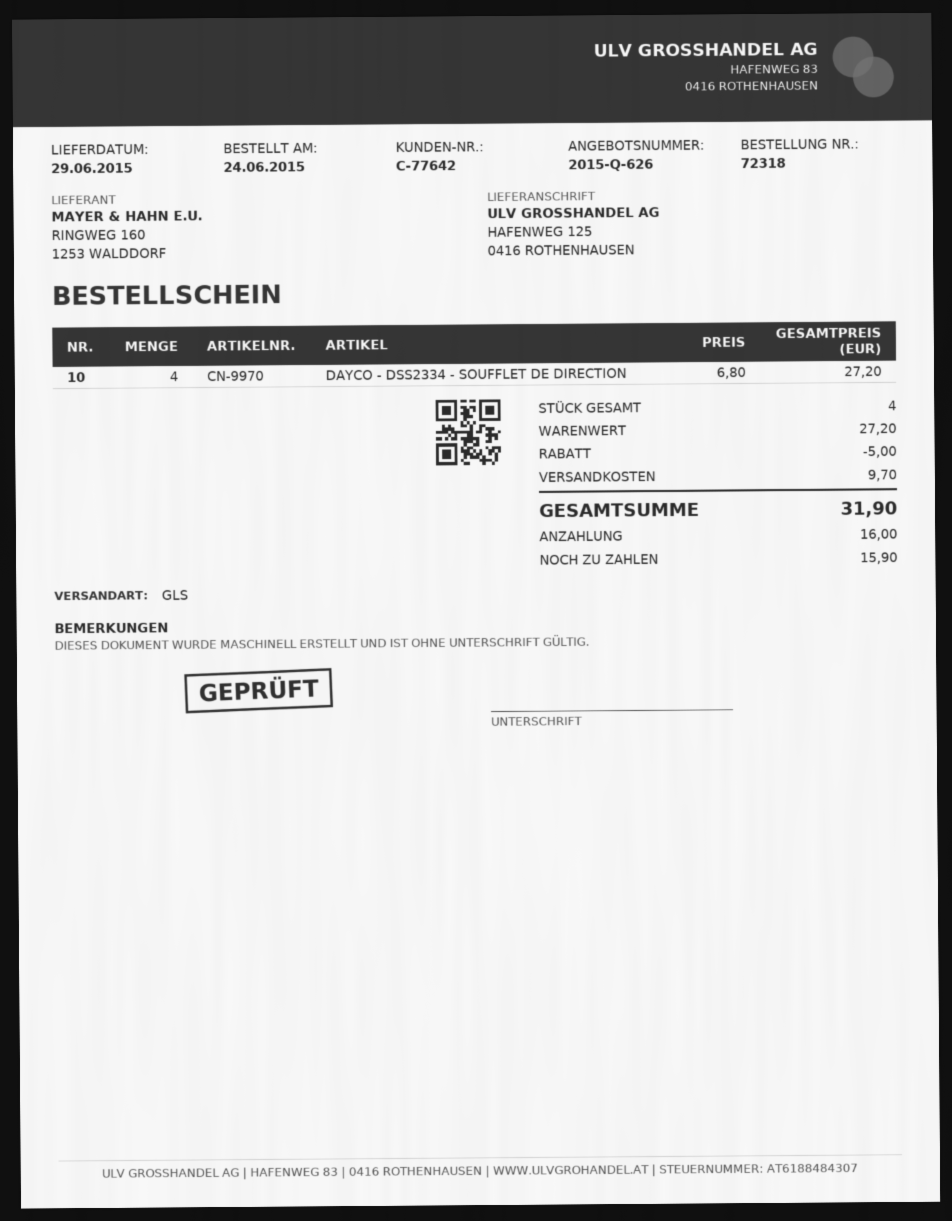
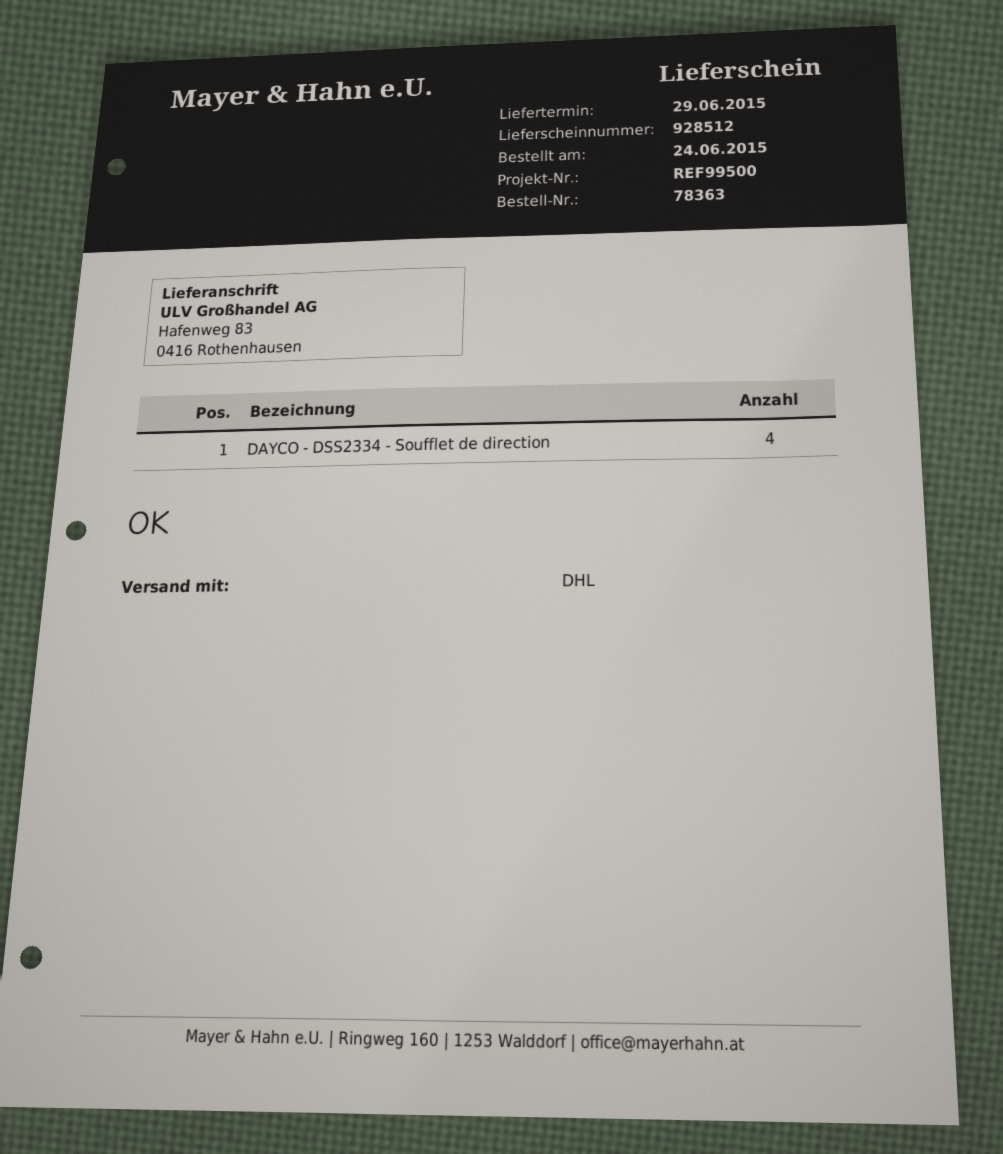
order number: 72318 -> 78363
shipping method: GLS -> DHL
ship to: HAFENWEG 125, 0416 ROTHENHAUSEN -> Hafenweg 83, 0416 Rothenhausen

